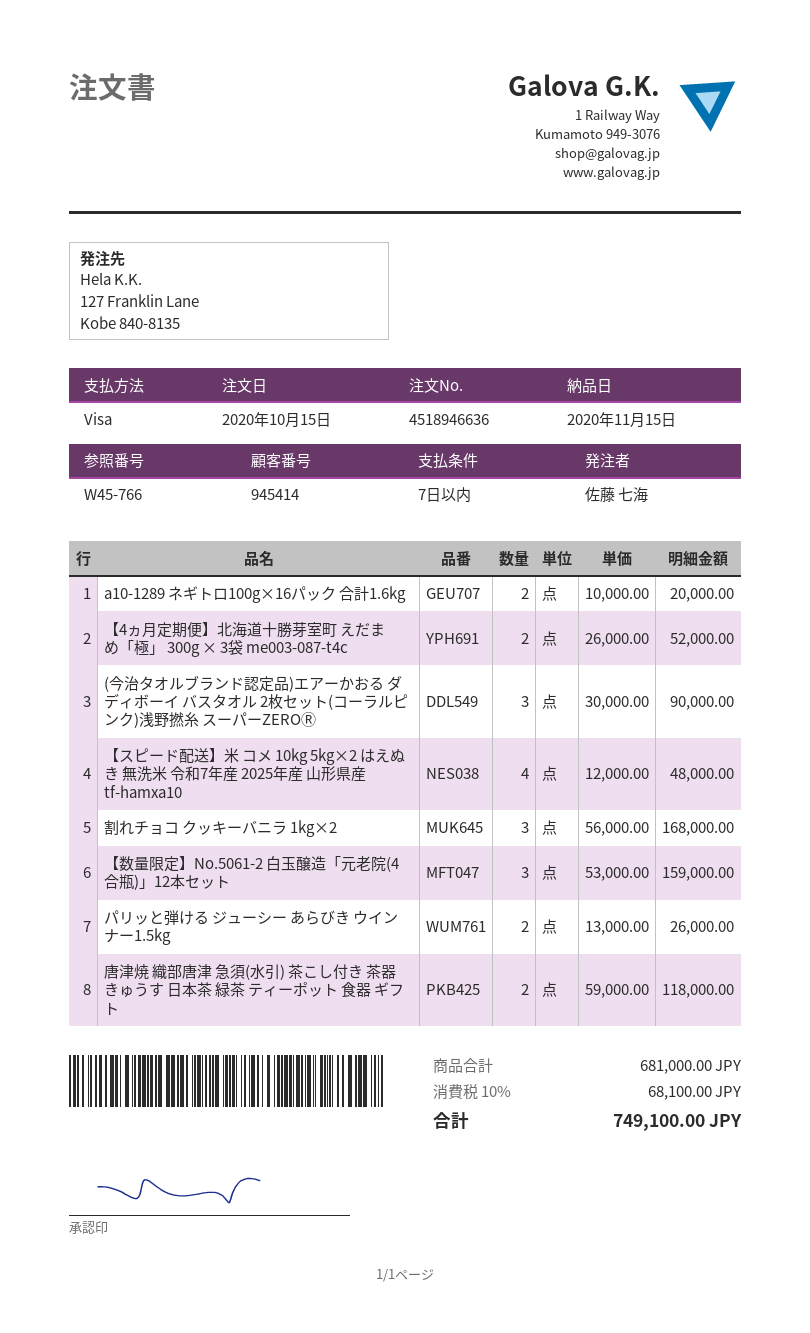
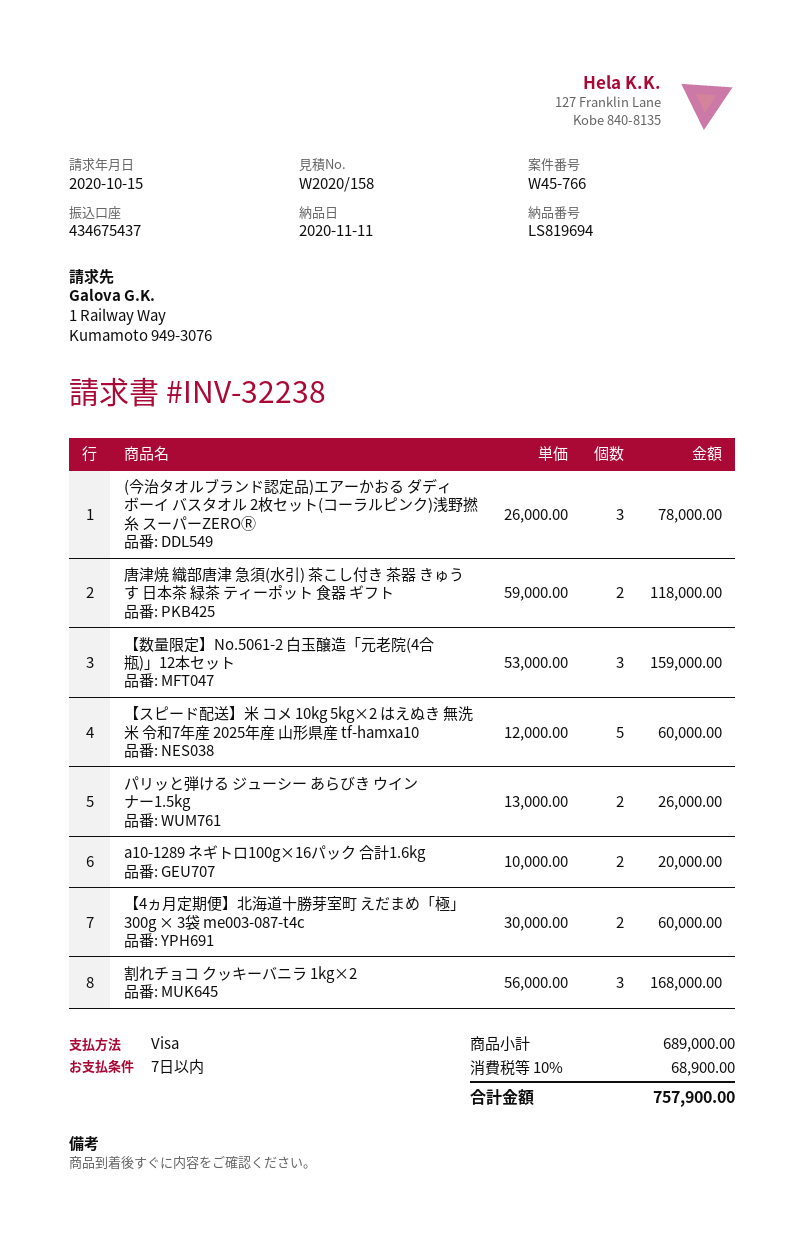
delivery date: 2020-11-15 -> 2020-11-11
【4ヵ月定期便】北海道十勝芽室町 えだまめ「極」 300g × 3袋 me003-087-t4c: 2 x 26000.00 = 52000.00 -> 2 x 30000.00 = 60000.00
(今治タオルブランド認定品)エアーかおる ダディボーイ バスタオル 2枚セット(コーラルピンク)浅野撚糸 スーパーZEROⓇ: 3 x 30000.00 = 90000.00 -> 3 x 26000.00 = 78000.00
【スピード配送】米 コメ 10kg 5kg×2 はえぬき 無洗米 令和7年産 2025年産 山形県産 tf-hamxa10: 4 x 12000.00 = 48000.00 -> 5 x 12000.00 = 60000.00
subtotal: 681000.00 -> 689000.00
tax: 10% = 68100.00 -> 10% = 68900.00
total: 749100.00 -> 757900.00

